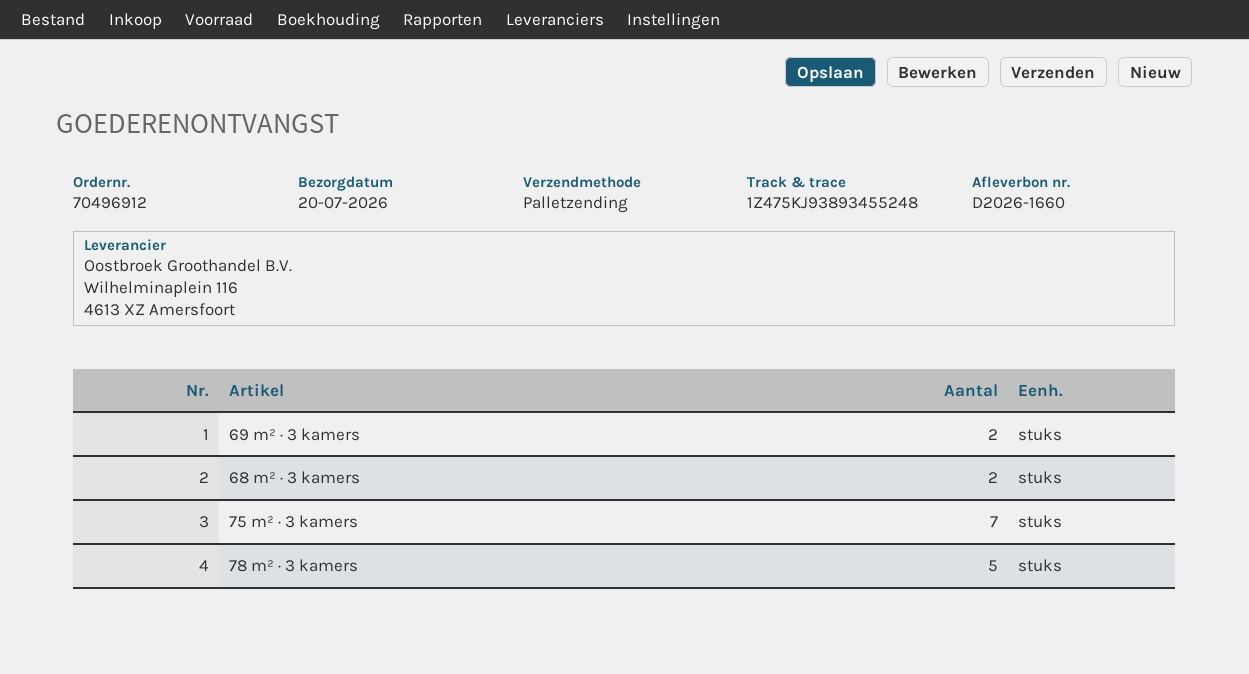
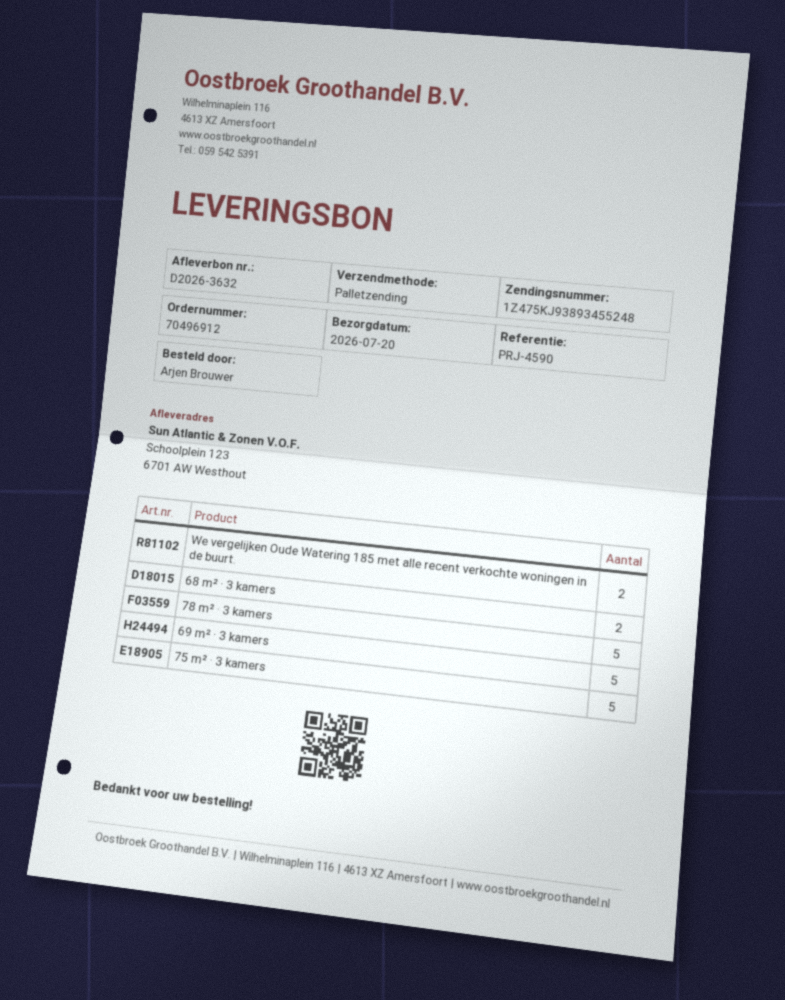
delivery note number: D2026-1660 -> D2026-3632
69 m² · 3 kamers: 2 -> 5
75 m² · 3 kamers: 7 -> 5
We vergelijken Oude Watering 185 met alle recent verkochte woningen in de buurt.: none -> 2

